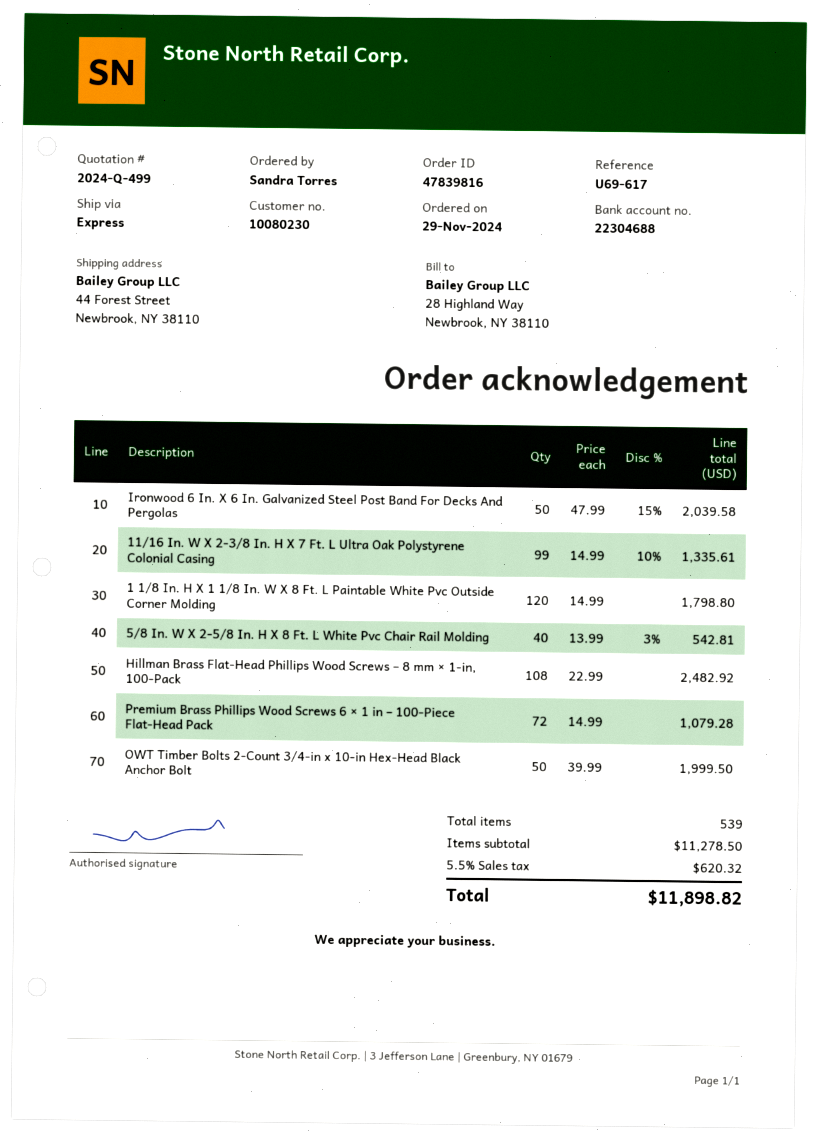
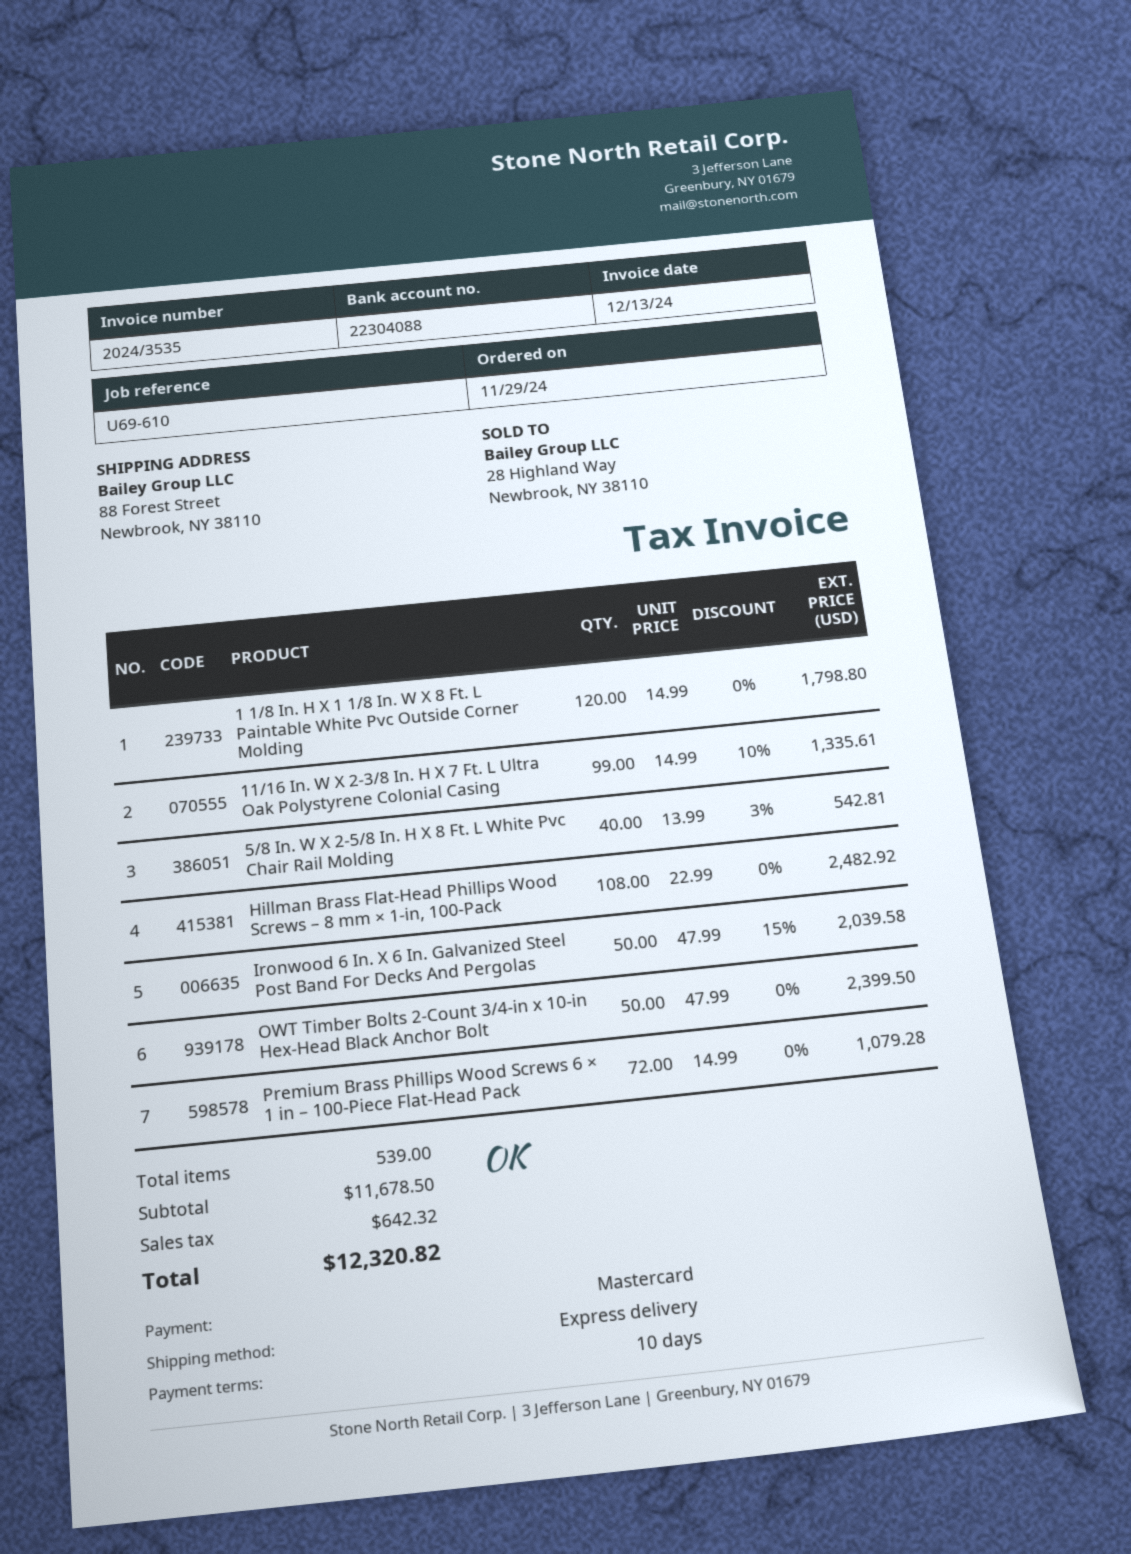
reference: U69-617 -> U69-610
bank account: 22304688 -> 22304088
ship to: 44 Forest Street, Newbrook, NY 38110 -> 88 Forest Street, Newbrook, NY 38110
OWT Timber Bolts 2-Count 3/4-in x 10-in Hex-Head Black Anchor Bolt: 50 x 39.99 = 1999.50 -> 50 x 47.99 = 2399.50
subtotal: 11278.50 -> 11678.50
tax: 620.32 -> 642.32
total: 11898.82 -> 12320.82

